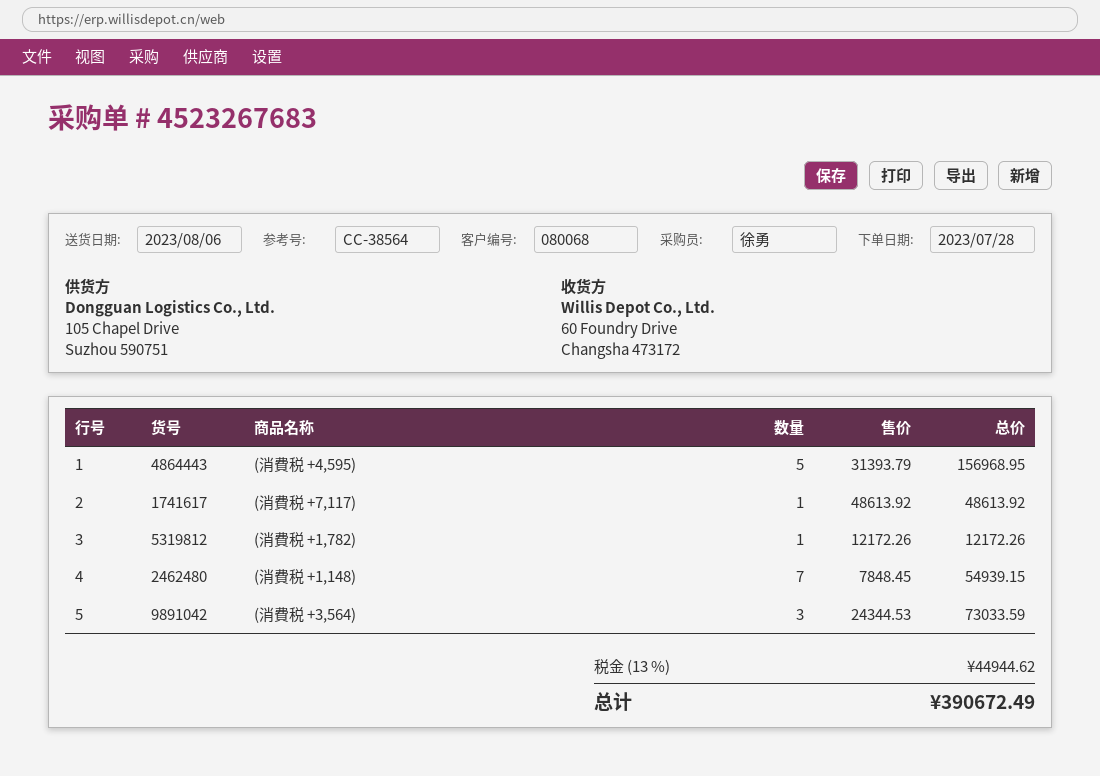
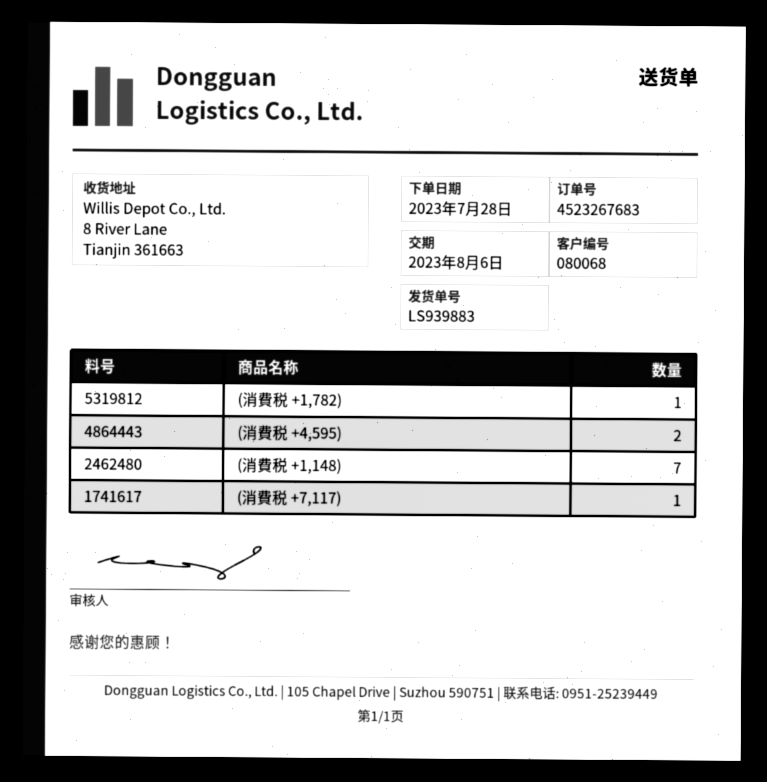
ship to: 60 Foundry Drive, Changsha 473172 -> 8 River Lane, Tianjin 361663
(消費税 +4,595): 5 -> 2
(消費税 +3,564): 3 -> none

